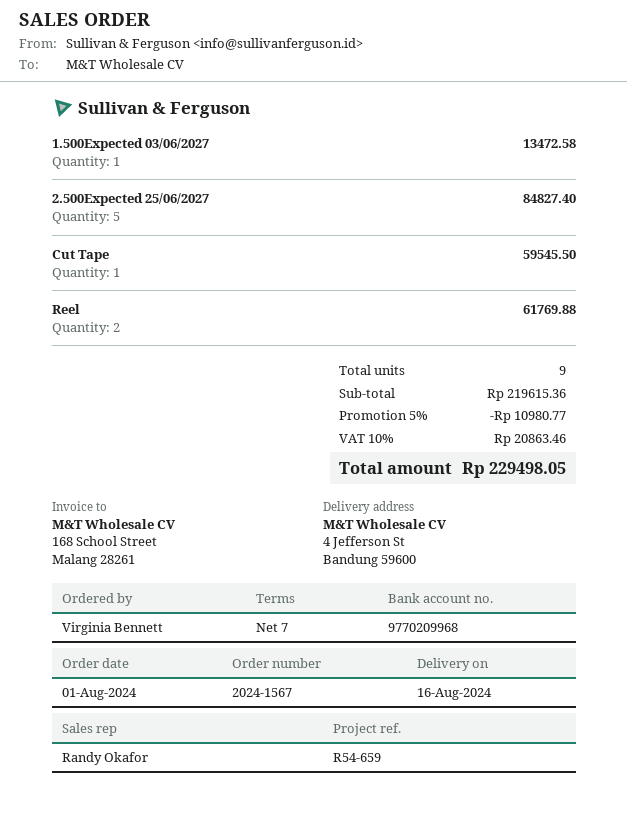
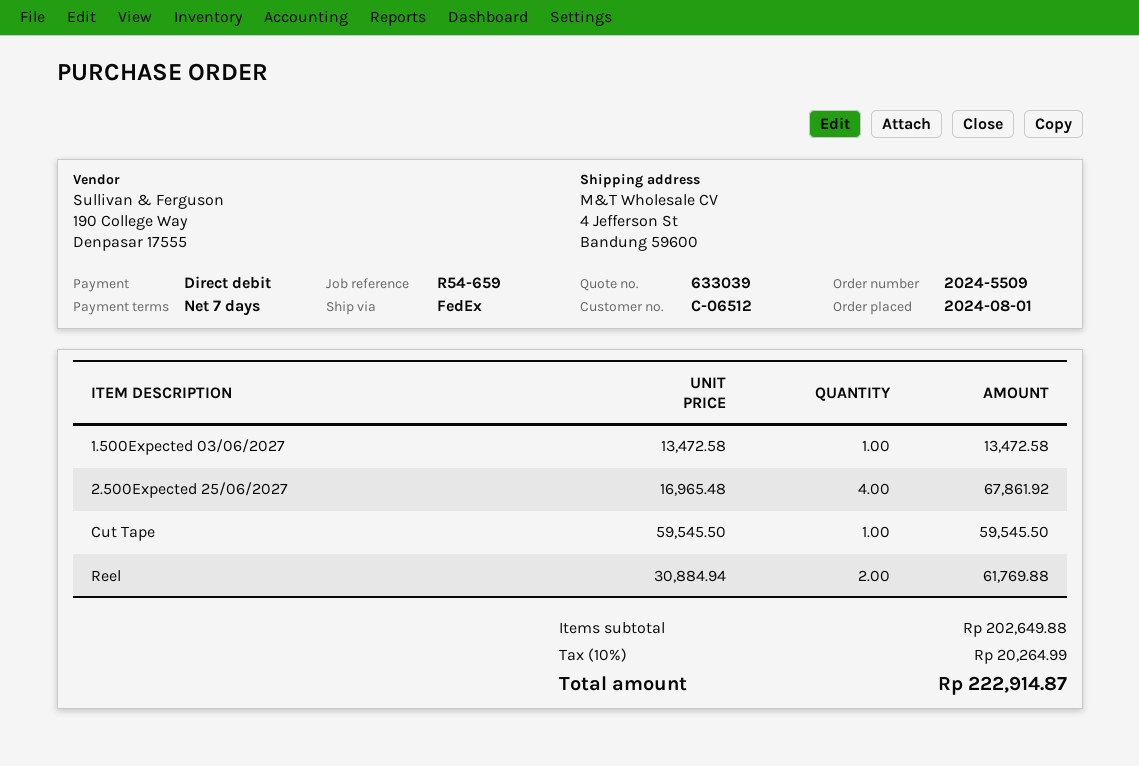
order number: 2024-1567 -> 2024-5509
2.500Expected 25/06/2027: 5 for 84827.40 -> 4 for 67861.92
subtotal: 219615.36 -> 202649.88
discount: 5% = 10980.77 -> none
tax: 10% = 20863.46 -> 10% = 20264.99
total: 229498.05 -> 222914.87

